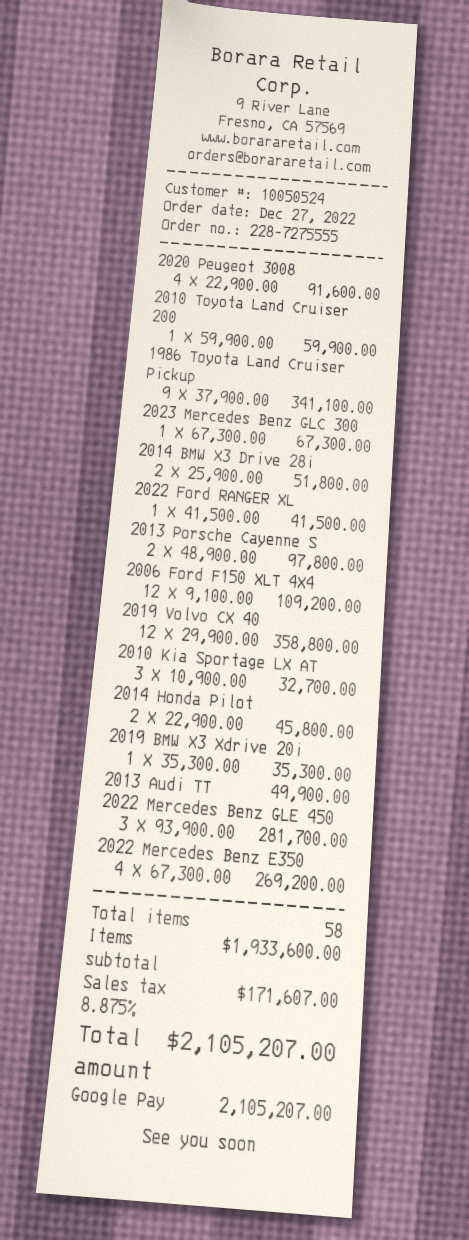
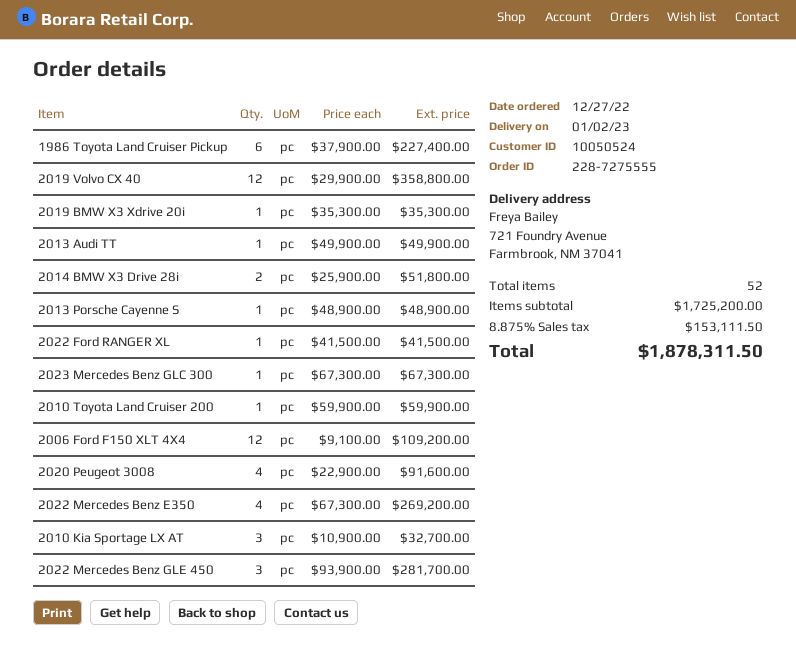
1986 Toyota Land Cruiser Pickup: 9 x 37900.00 = 341100.00 -> 6 x 37900.00 = 227400.00
2013 Porsche Cayenne S: 2 x 48900.00 = 97800.00 -> 1 x 48900.00 = 48900.00
2014 Honda Pilot: 2 x 22900.00 = 45800.00 -> none
total quantity: 58 -> 52
subtotal: 1933600.00 -> 1725200.00
tax: 8.875% = 171607.00 -> 8.875% = 153111.50
total: 2105207.00 -> 1878311.50

